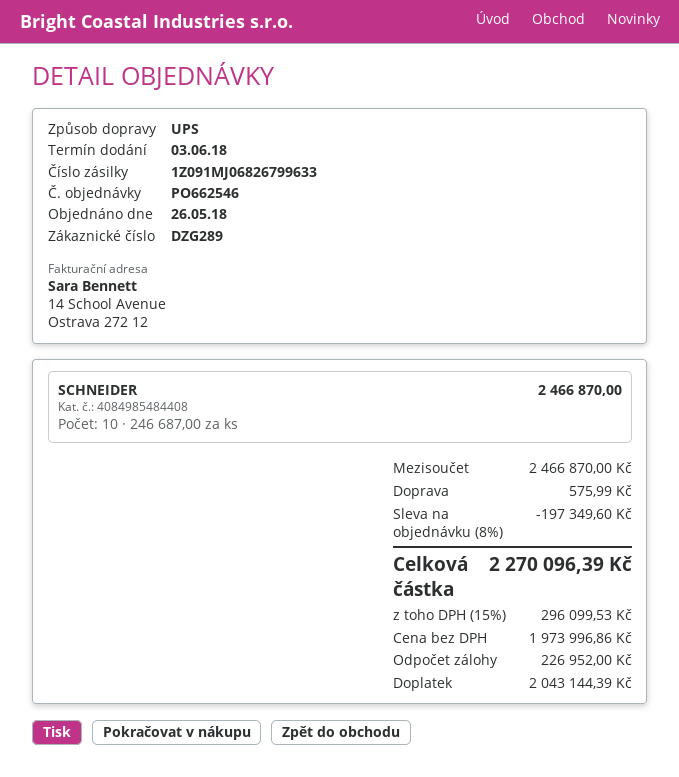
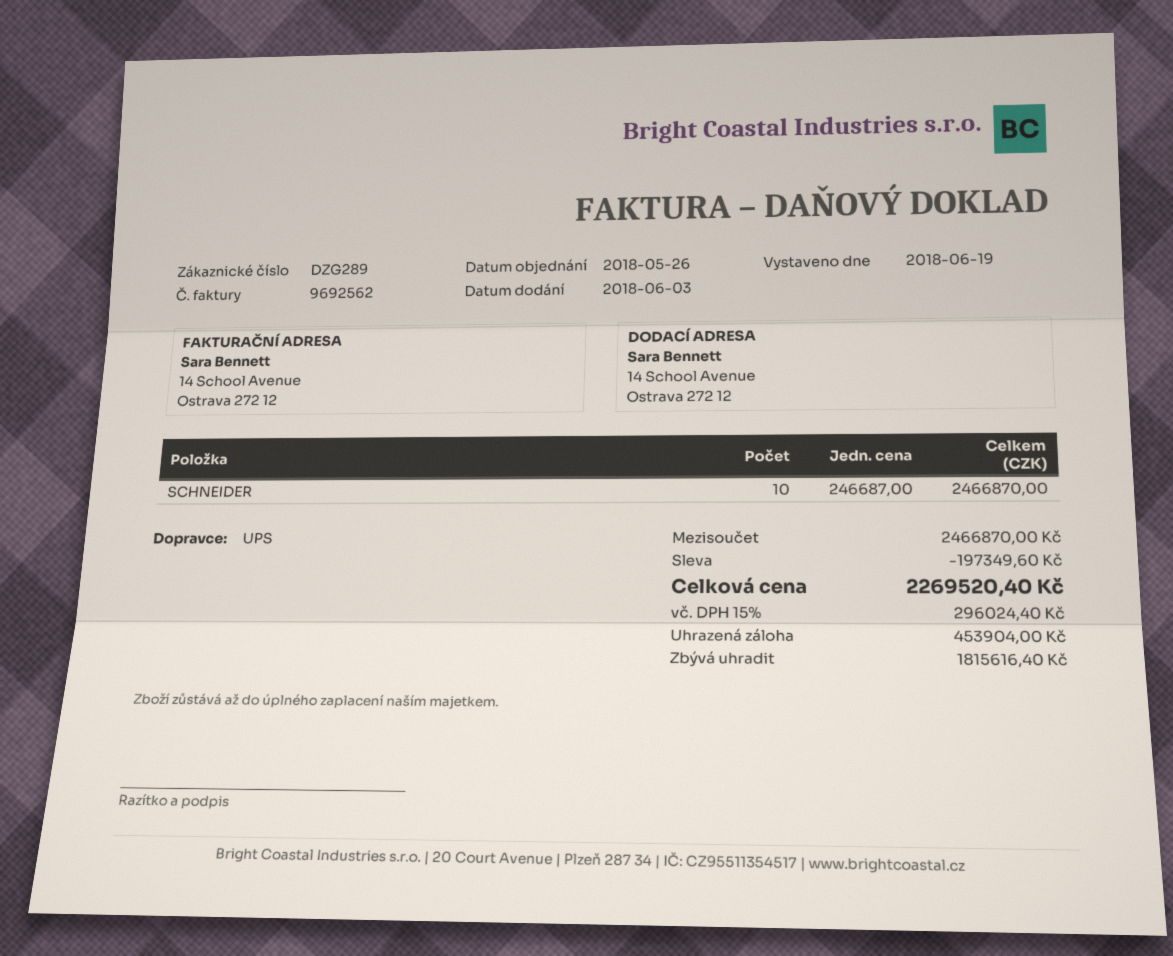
shipping: 575.99 -> none
tax: 15% = 296099.53 -> 15% = 296024.40
total: 2270096.39 -> 2269520.40
deposit: 226952.00 -> 453904.00
balance: 2043144.39 -> 1815616.40

